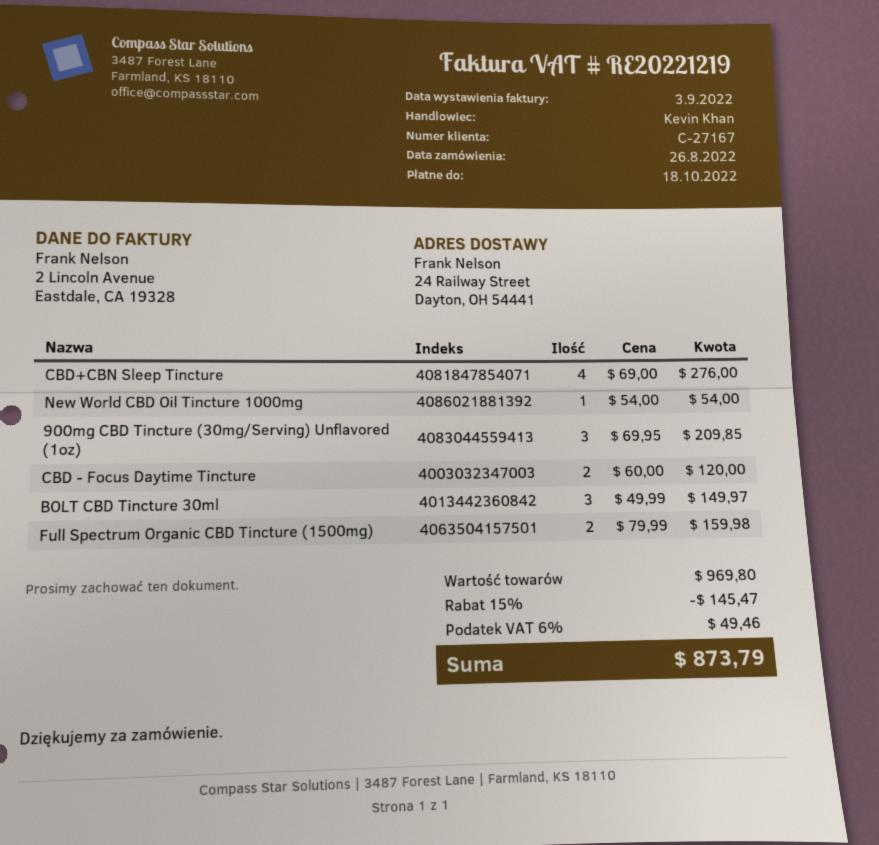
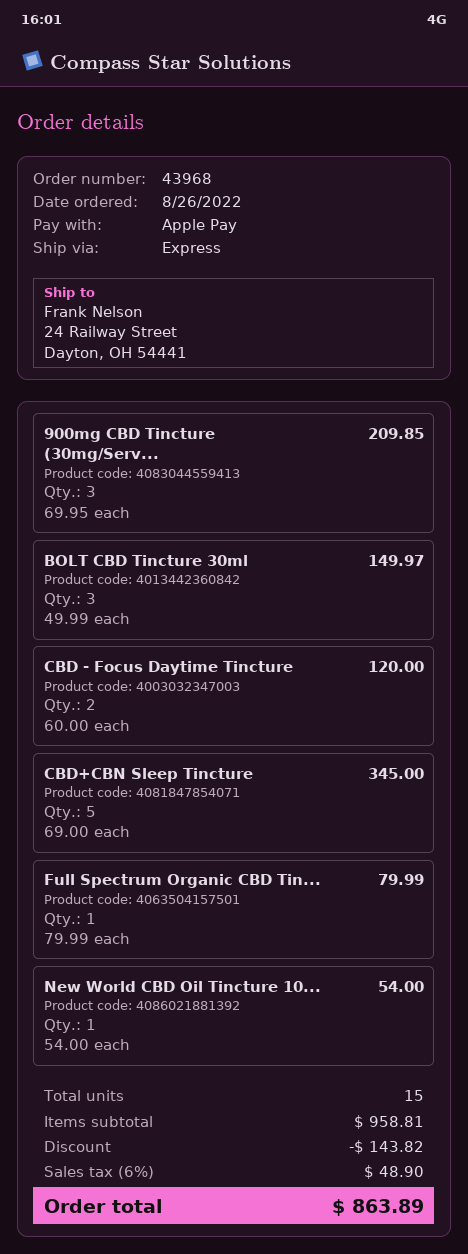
CBD+CBN Sleep Tincture: 4 x 69.00 = 276.00 -> 5 x 69.00 = 345.00
Full Spectrum Organic CBD Tincture (1500mg): 2 x 79.99 = 159.98 -> 1 x 79.99 = 79.99
subtotal: 969.80 -> 958.81
discount: 145.47 -> 143.82
tax: 6% = 49.46 -> 6% = 48.90
total: 873.79 -> 863.89

